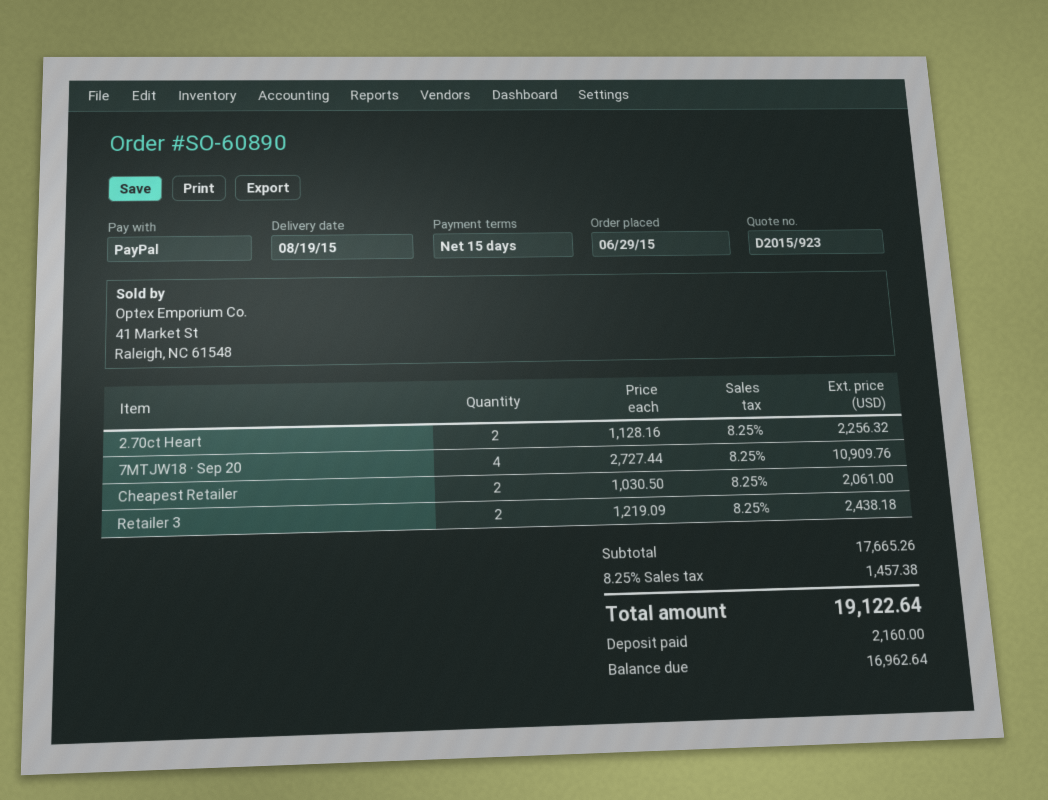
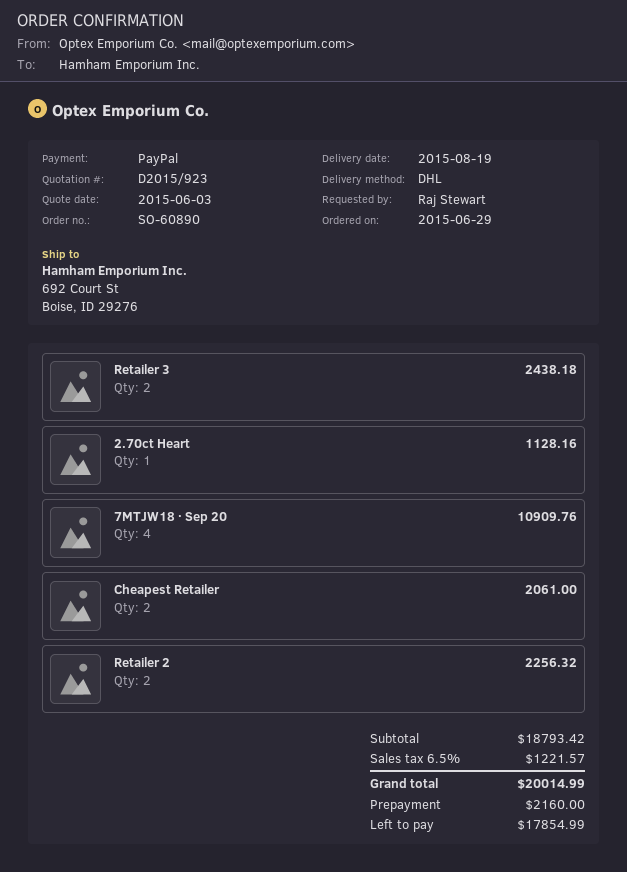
2.70ct Heart: 2 for 2256.32 -> 1 for 1128.16
Retailer 2: none -> 2 for 2256.32
subtotal: 17665.26 -> 18793.42
tax: 8.25% = 1457.38 -> 6.5% = 1221.57
total: 19122.64 -> 20014.99
balance: 16962.64 -> 17854.99

